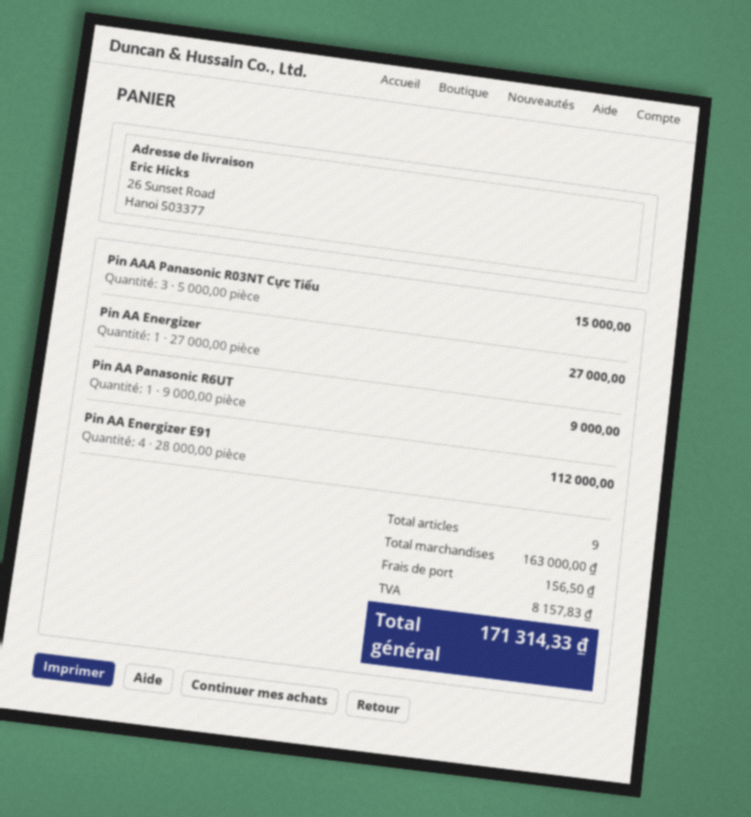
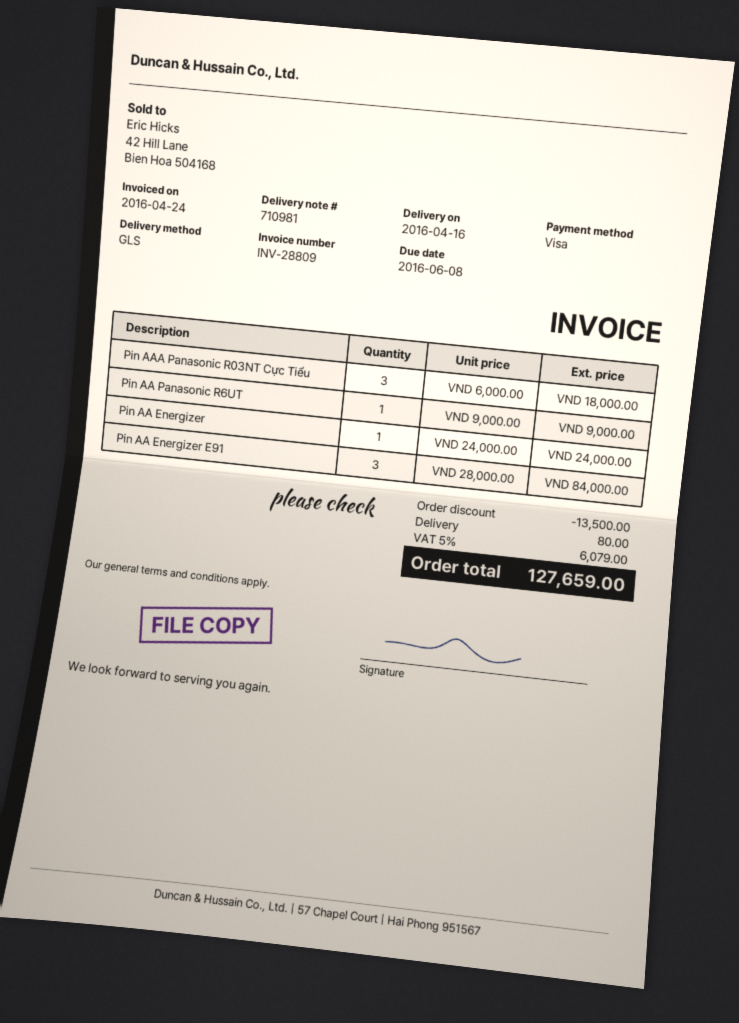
Pin AAA Panasonic R03NT Cực Tiểu: 3 x 5000.00 = 15000.00 -> 3 x 6000.00 = 18000.00
Pin AA Energizer: 1 x 27000.00 = 27000.00 -> 1 x 24000.00 = 24000.00
Pin AA Energizer E91: 4 x 28000.00 = 112000.00 -> 3 x 28000.00 = 84000.00
discount: none -> 13500.00
shipping: 156.50 -> 80.00
tax: 8157.83 -> 6079.00
total: 171314.33 -> 127659.00

